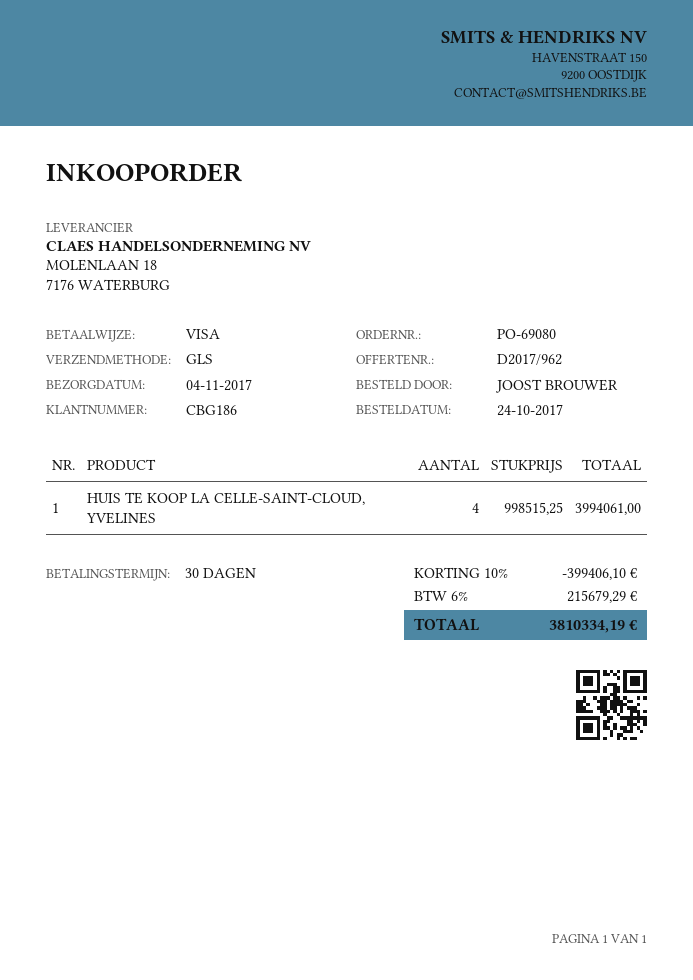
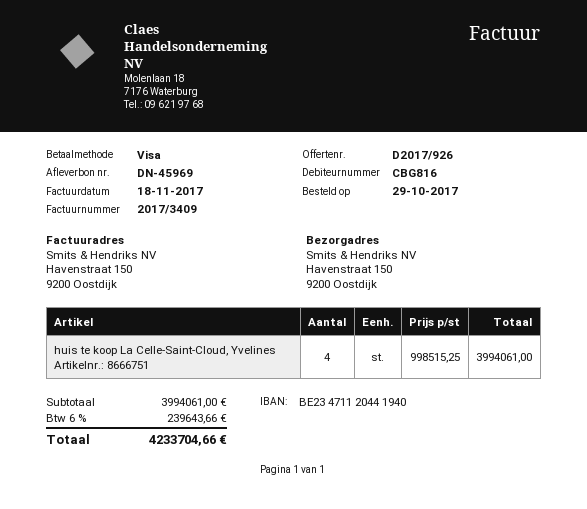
quote number: D2017/962 -> D2017/926
order date: 2017-10-24 -> 2017-10-29
customer number: CBG186 -> CBG816
discount: 10% = 399406.10 -> none
tax: 6% = 215679.29 -> 6% = 239643.66
total: 3810334.19 -> 4233704.66

